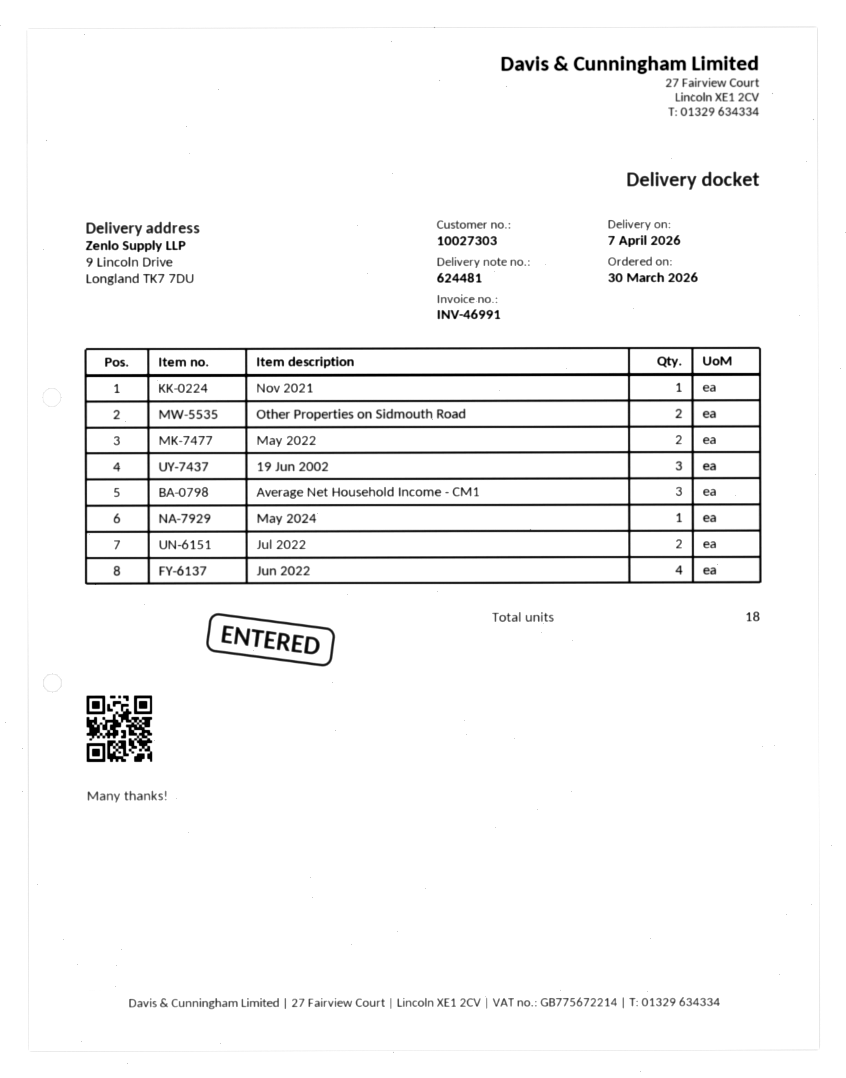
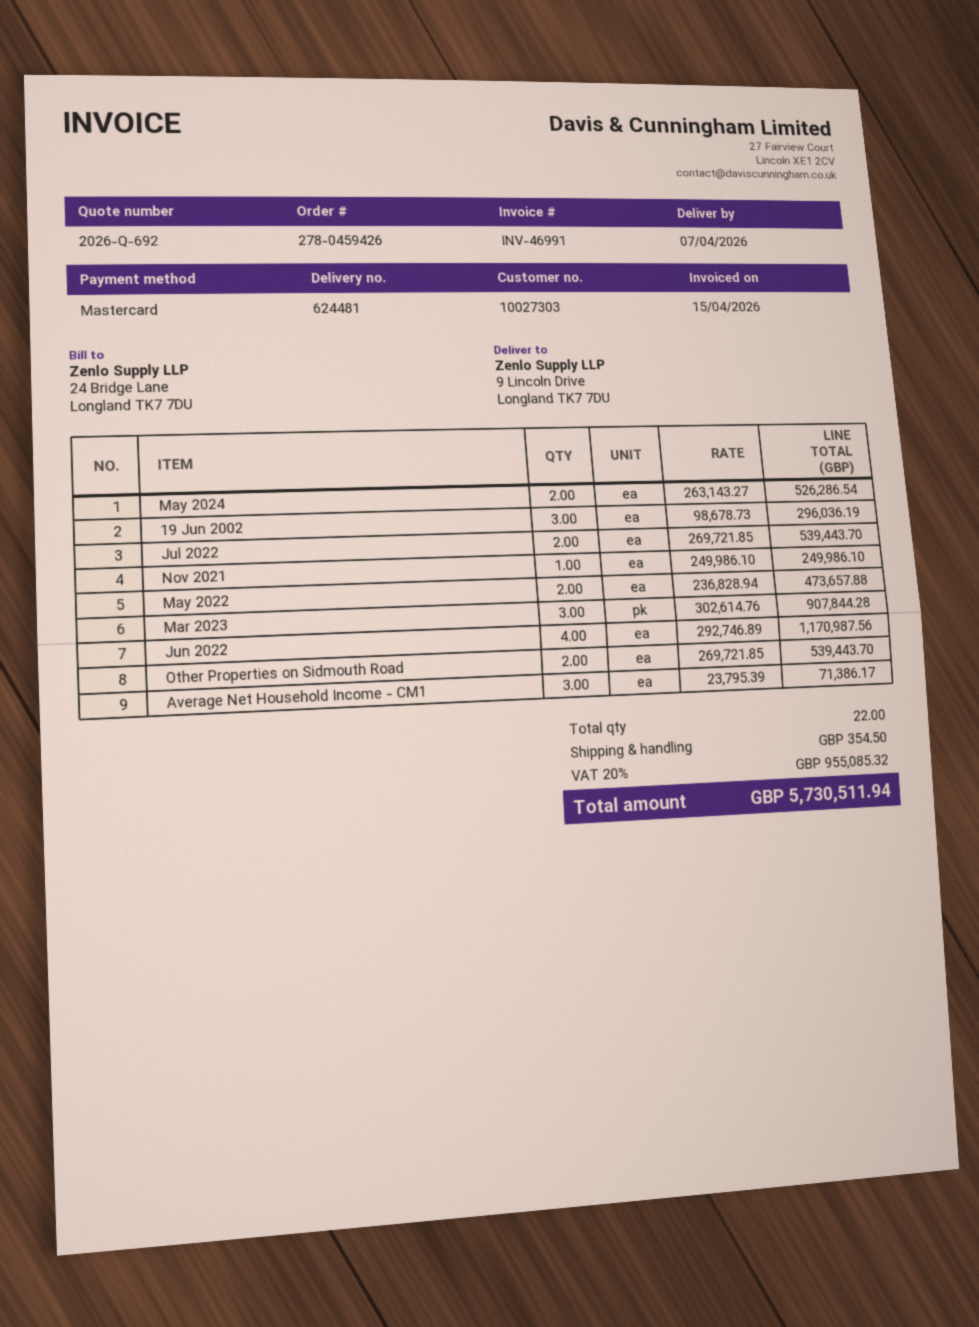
May 2024: 1 -> 2
Mar 2023: none -> 3
total quantity: 18 -> 22

